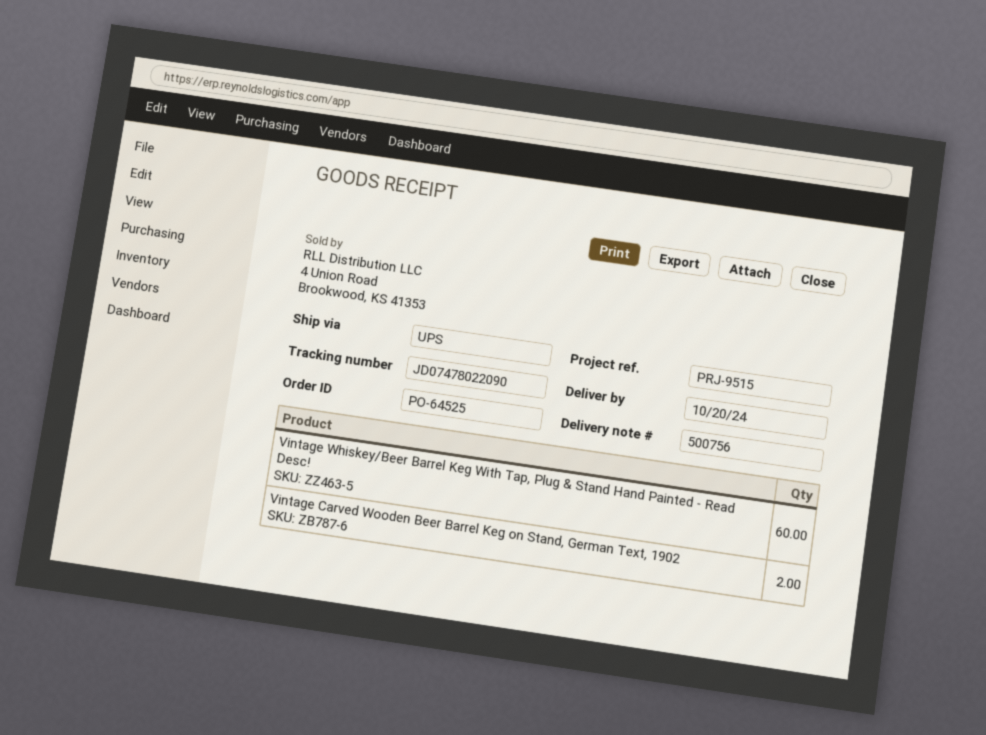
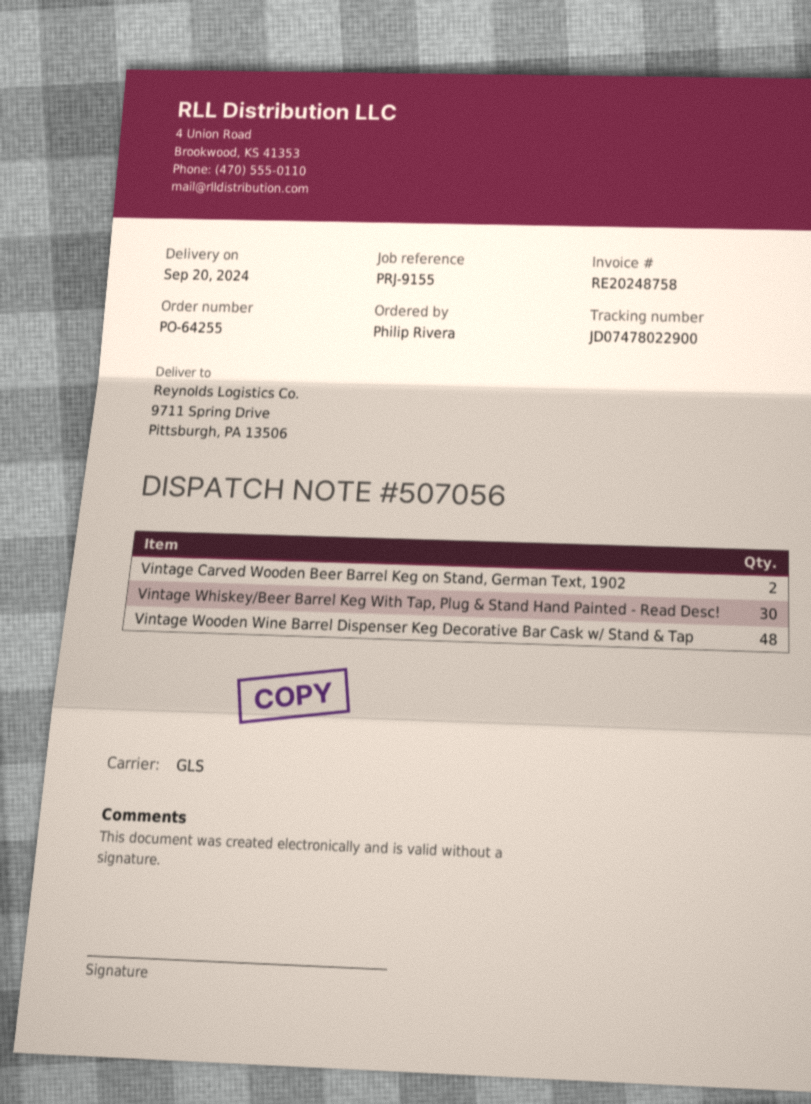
order number: PO-64525 -> PO-64255
delivery note number: 500756 -> 507056
delivery date: 2024-10-20 -> 2024-09-20
reference: PRJ-9515 -> PRJ-9155
shipping method: UPS -> GLS
tracking number: JD07478022090 -> JD07478022900
Vintage Whiskey/Beer Barrel Keg With Tap, Plug & Stand Hand Painted - Read Desc!: 60 -> 30
Vintage Wooden Wine Barrel Dispenser Keg Decorative Bar Cask w/ Stand & Tap: none -> 48

